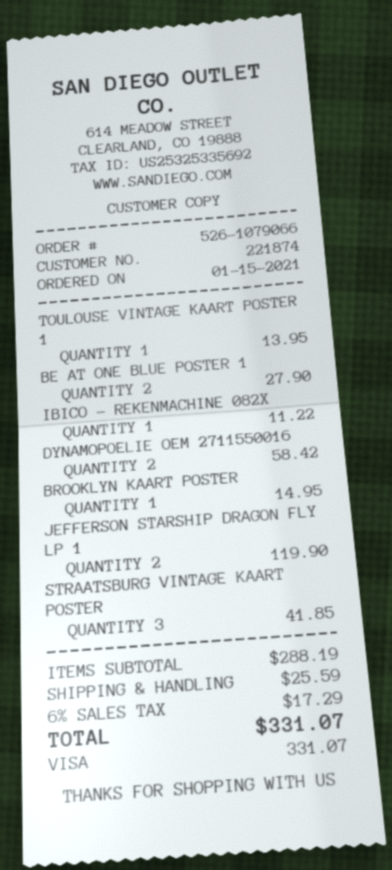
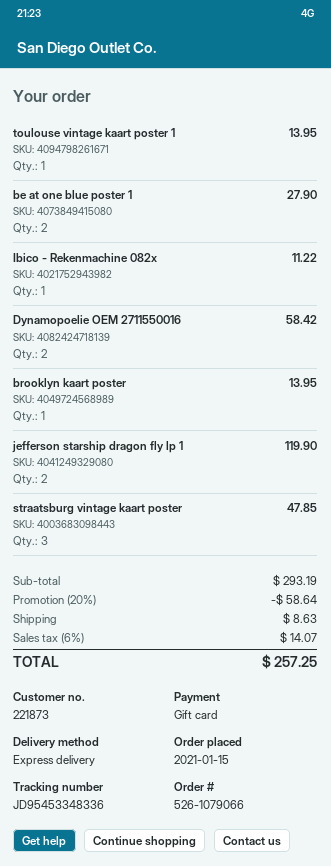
customer number: 221874 -> 221873
payment method: Visa -> gift card
BROOKLYN KAART POSTER: 1 for 14.95 -> 1 for 13.95
STRAATSBURG VINTAGE KAART POSTER: 3 for 41.85 -> 3 for 47.85
subtotal: 288.19 -> 293.19
discount: none -> 20% = 58.64
shipping: 25.59 -> 8.63
tax: 6% = 17.29 -> 6% = 14.07
total: 331.07 -> 257.25

